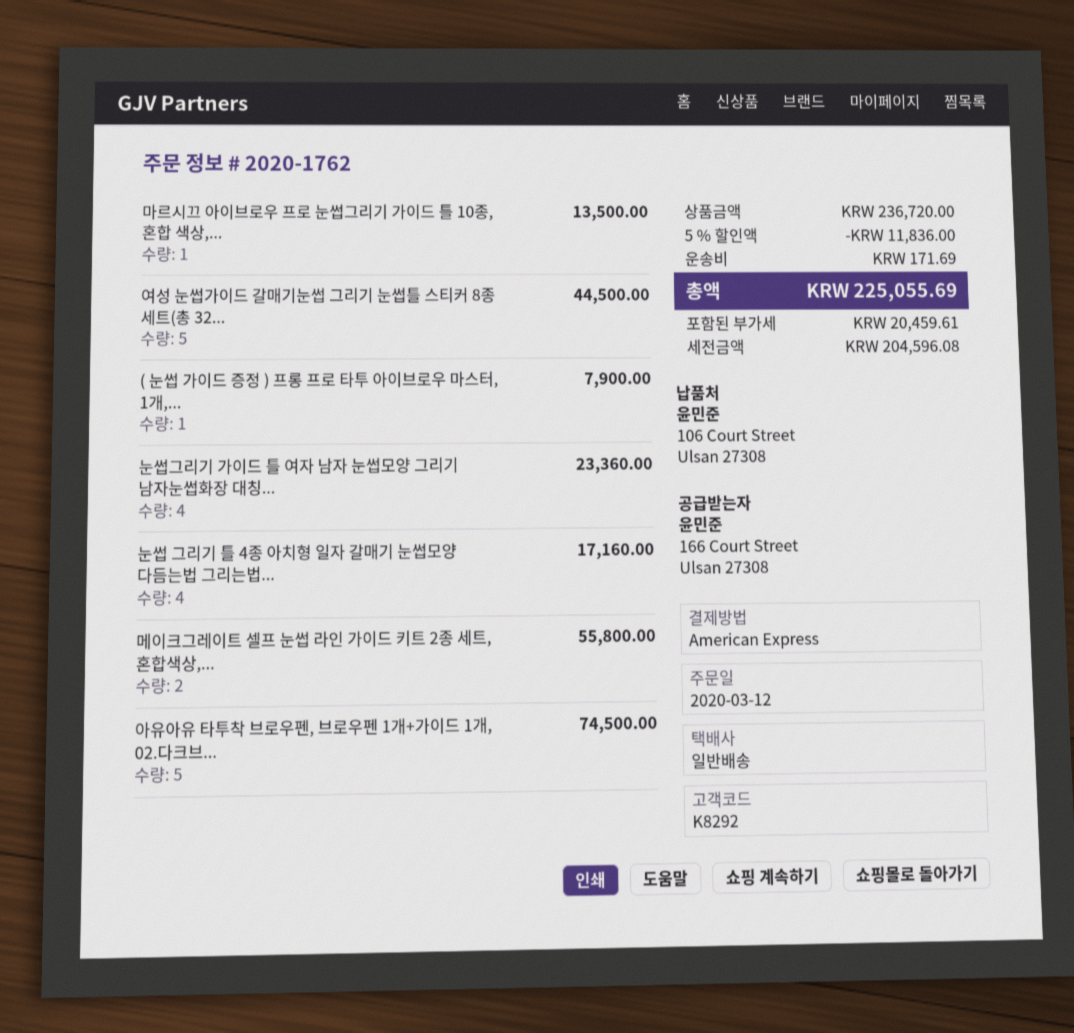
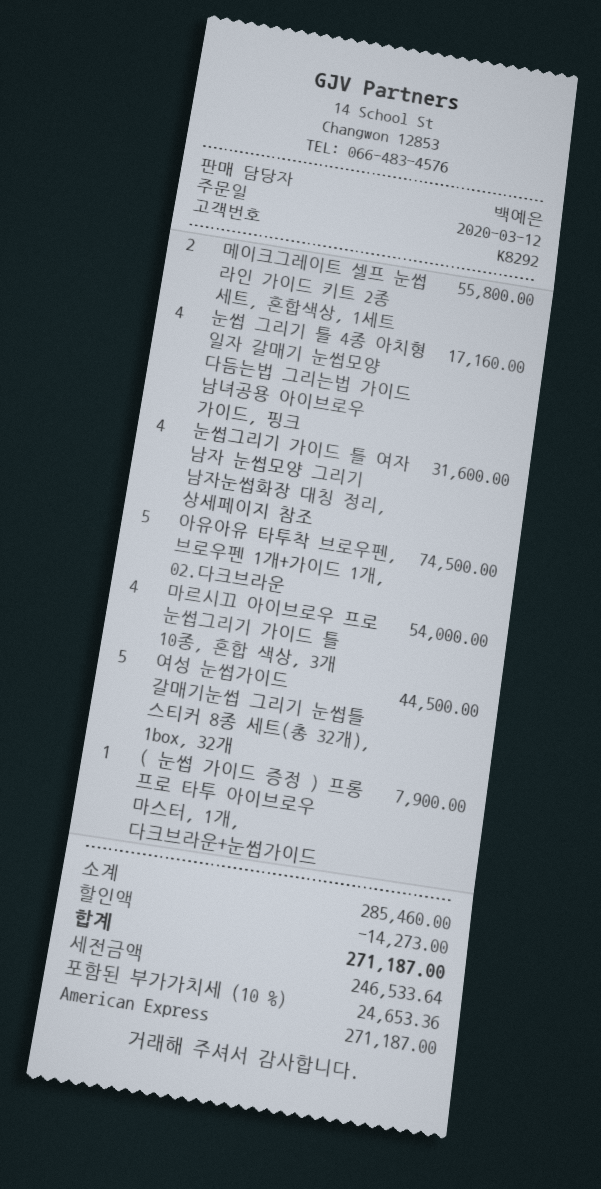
마르시끄 아이브로우 프로 눈썹그리기 가이드 틀 10종, 혼합 색상,...: 1 for 13500.00 -> 4 for 54000.00
눈썹그리기 가이드 틀 여자 남자 눈썹모양 그리기 남자눈썹화장 대칭...: 4 for 23360.00 -> 4 for 31600.00
subtotal: 236720.00 -> 285460.00
discount: 11836.00 -> 14273.00
shipping: 171.69 -> none
net: 204596.08 -> 246533.64
tax: 20459.61 -> 24653.36
total: 225055.69 -> 271187.00

